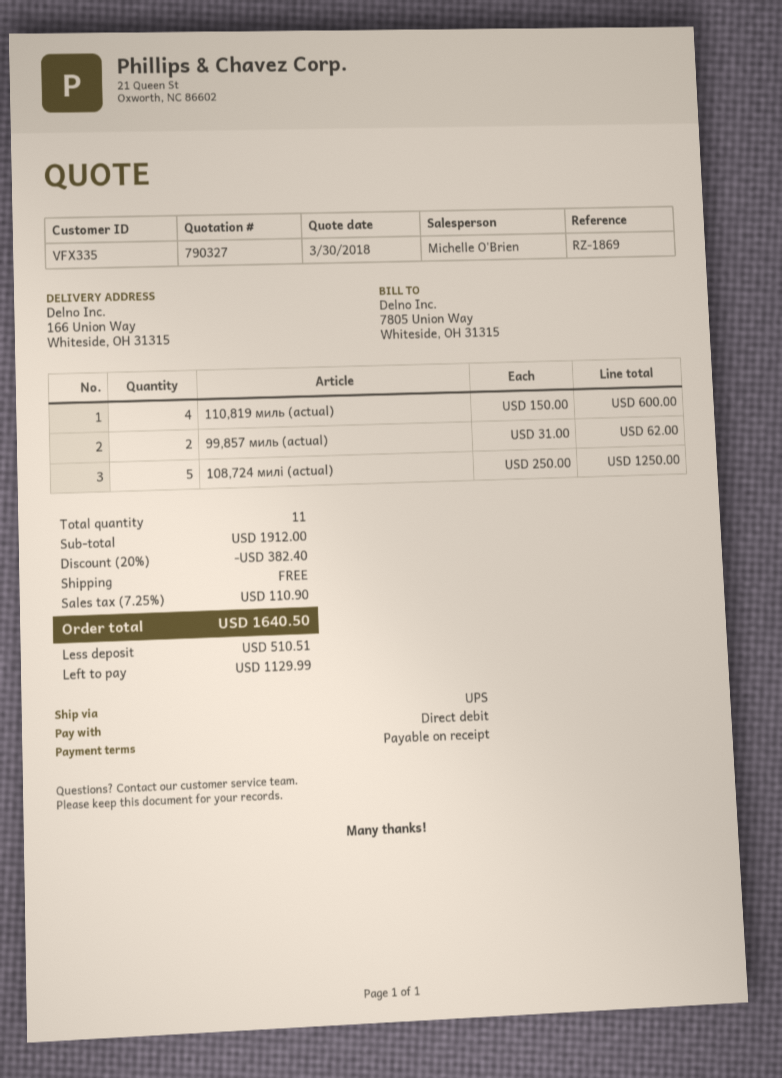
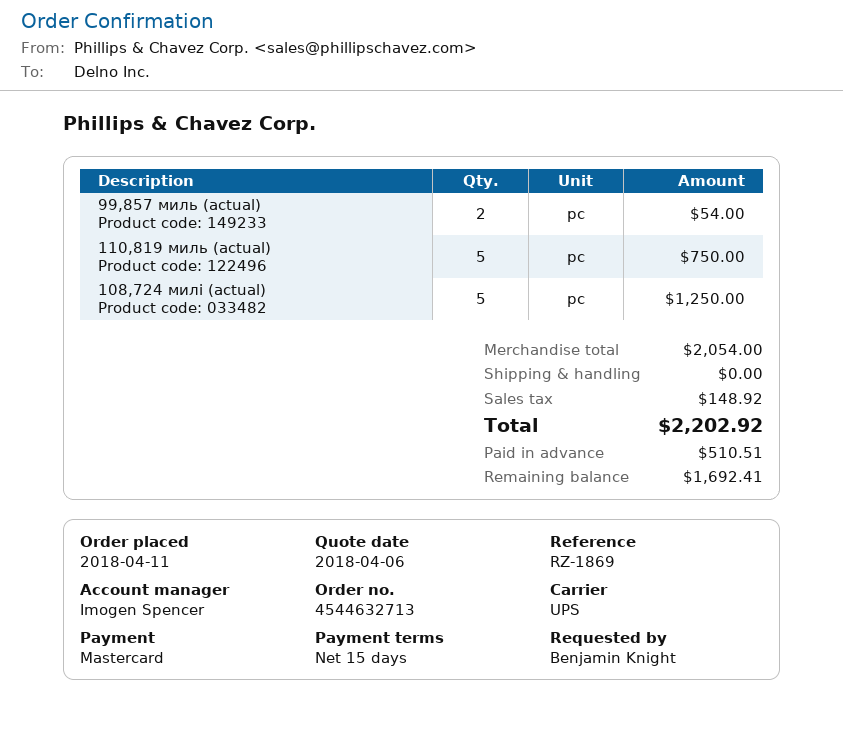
quote date: 2018-03-30 -> 2018-04-06
payment terms: on receipt -> 15 days
sales rep: Michelle O'Brien -> Imogen Spencer
payment method: direct debit -> Mastercard
110,819 миль (actual): 4 for 600.00 -> 5 for 750.00
99,857 миль (actual): 2 for 62.00 -> 2 for 54.00
subtotal: 1912.00 -> 2054.00
discount: 20% = 382.40 -> none
tax: 110.90 -> 148.92
total: 1640.50 -> 2202.92
balance: 1129.99 -> 1692.41

